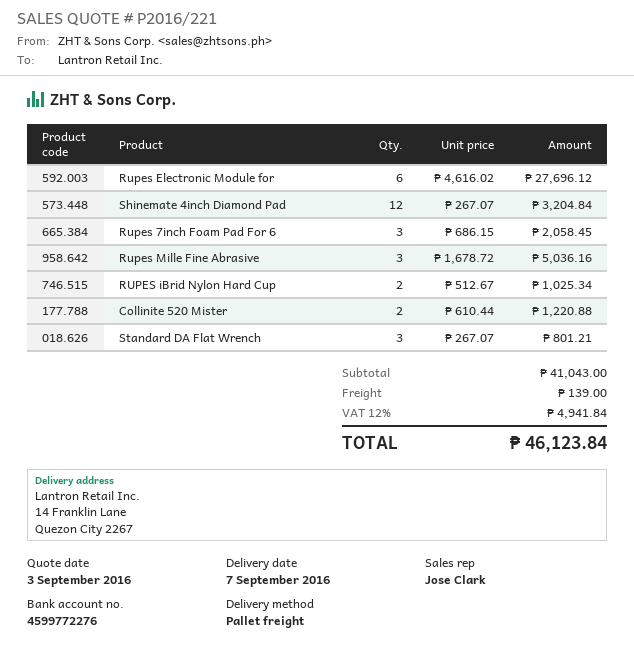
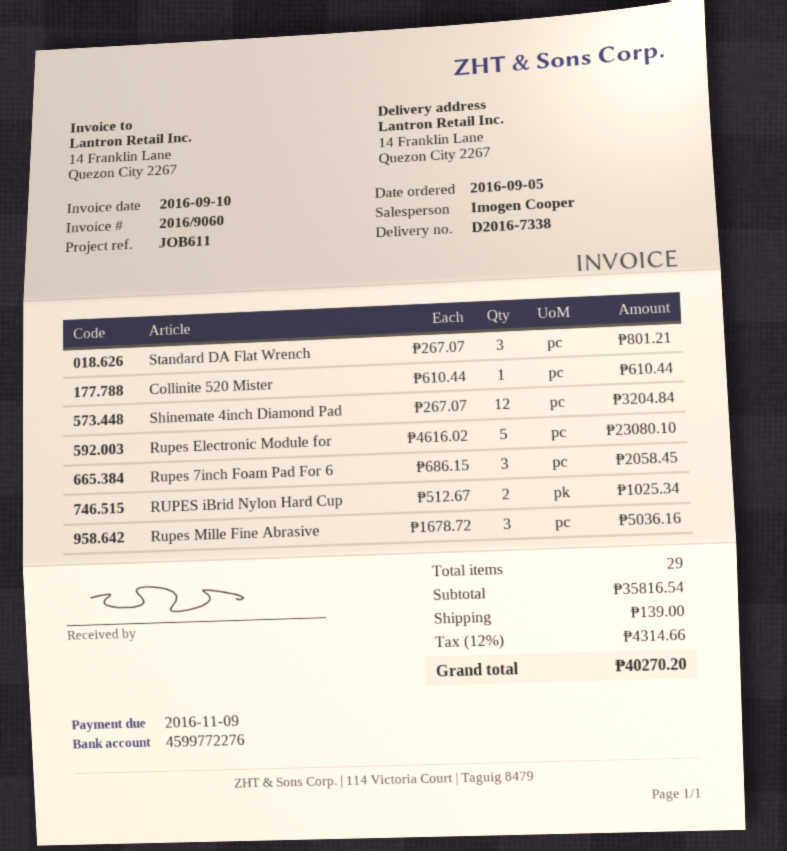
sales rep: Jose Clark -> Imogen Cooper
Rupes Electronic Module for: 6 x 4616.02 = 27696.12 -> 5 x 4616.02 = 23080.10
Collinite 520 Mister: 2 x 610.44 = 1220.88 -> 1 x 610.44 = 610.44
subtotal: 41043.00 -> 35816.54
tax: 12% = 4941.84 -> 12% = 4314.66
total: 46123.84 -> 40270.20

